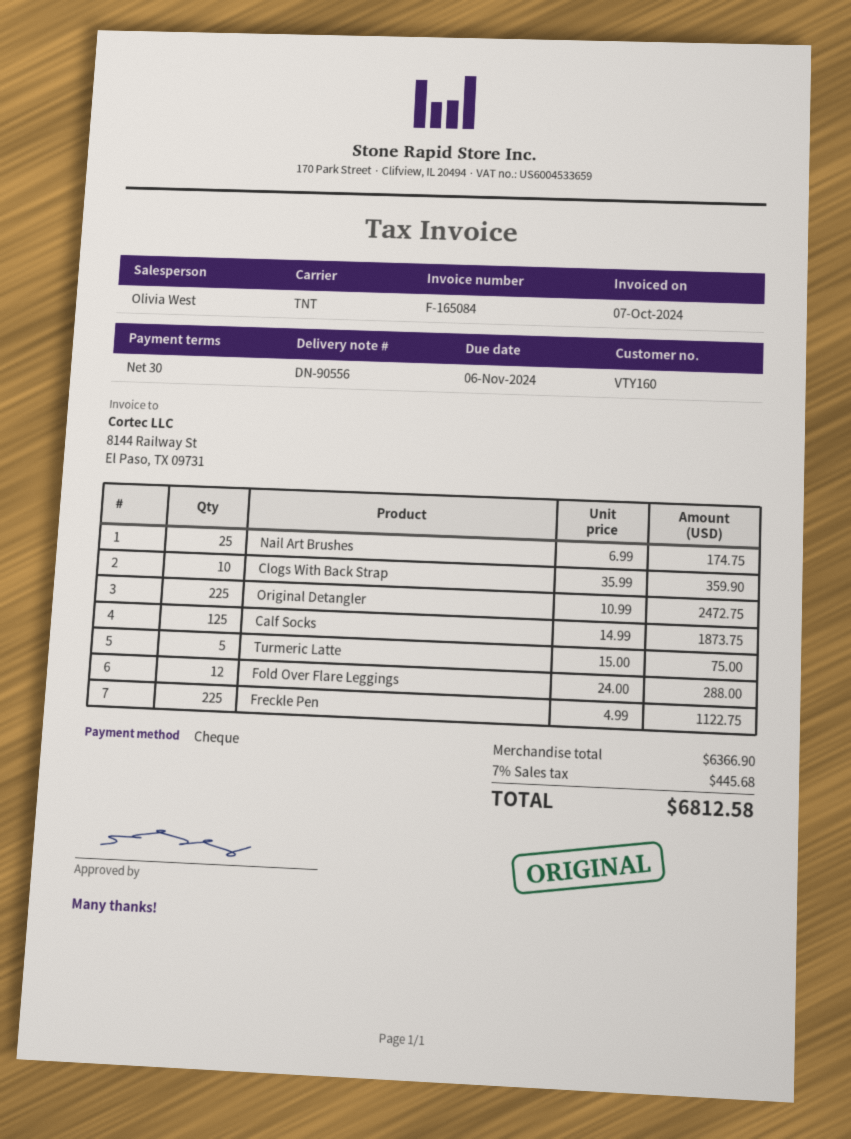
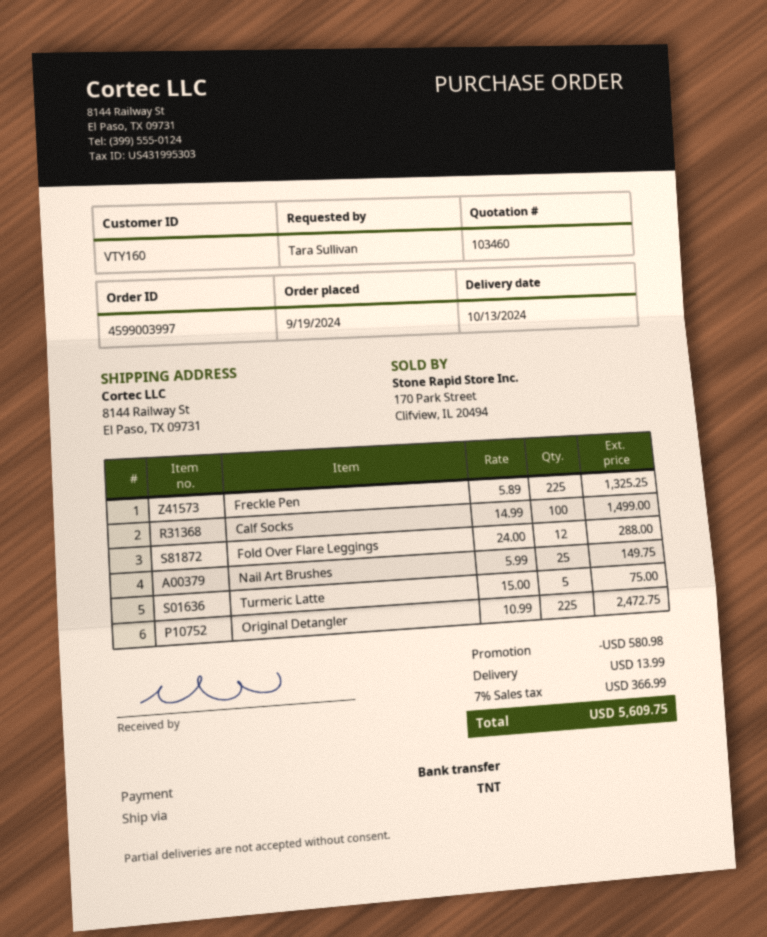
payment method: cheque -> bank transfer
Nail Art Brushes: 25 x 6.99 = 174.75 -> 25 x 5.99 = 149.75
Clogs With Back Strap: 10 x 35.99 = 359.90 -> none
Calf Socks: 125 x 14.99 = 1873.75 -> 100 x 14.99 = 1499.00
Freckle Pen: 225 x 4.99 = 1122.75 -> 225 x 5.89 = 1325.25
discount: none -> 580.98
shipping: none -> 13.99
tax: 7% = 445.68 -> 7% = 366.99
total: 6812.58 -> 5609.75

